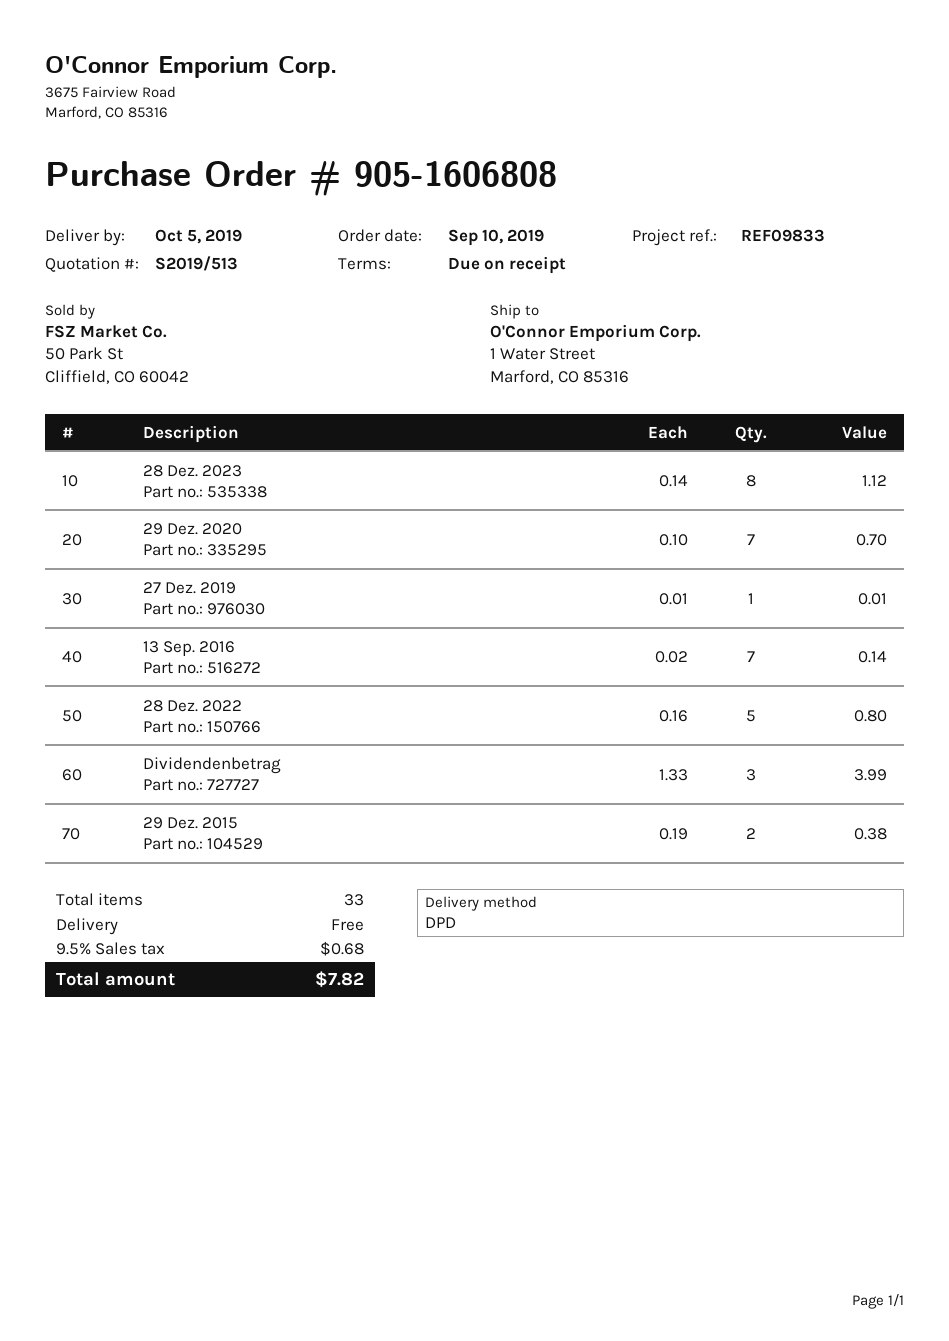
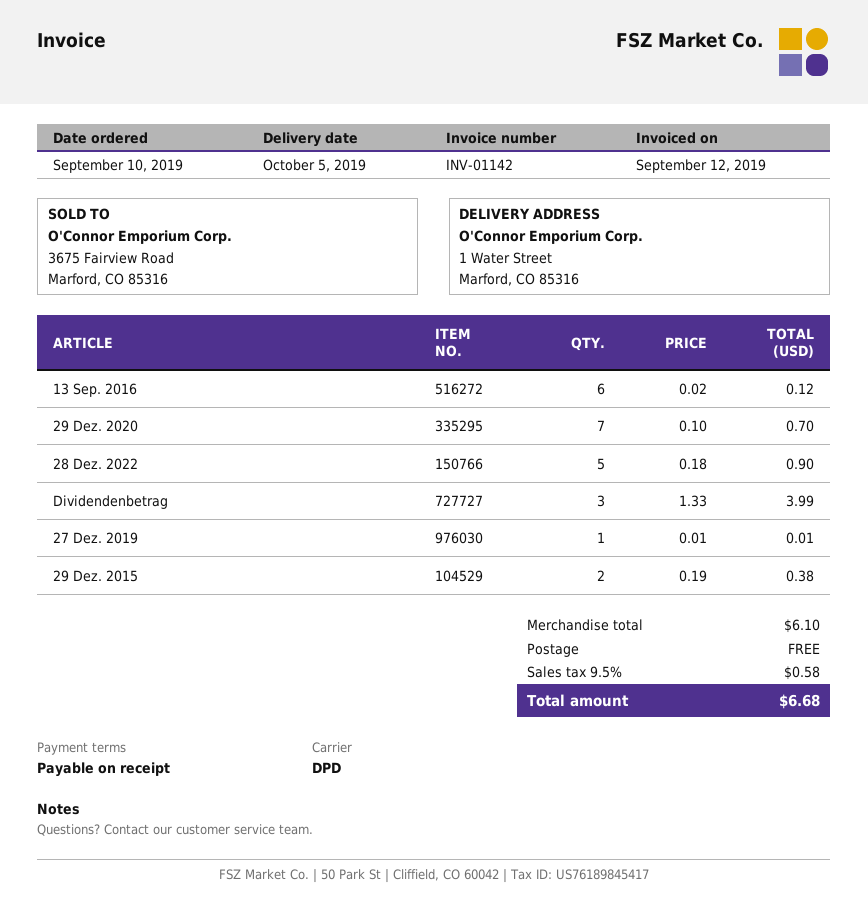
28 Dez. 2023: 8 x 0.14 = 1.12 -> none
13 Sep. 2016: 7 x 0.02 = 0.14 -> 6 x 0.02 = 0.12
28 Dez. 2022: 5 x 0.16 = 0.80 -> 5 x 0.18 = 0.90
tax: 9.5% = 0.68 -> 9.5% = 0.58
total: 7.82 -> 6.68

